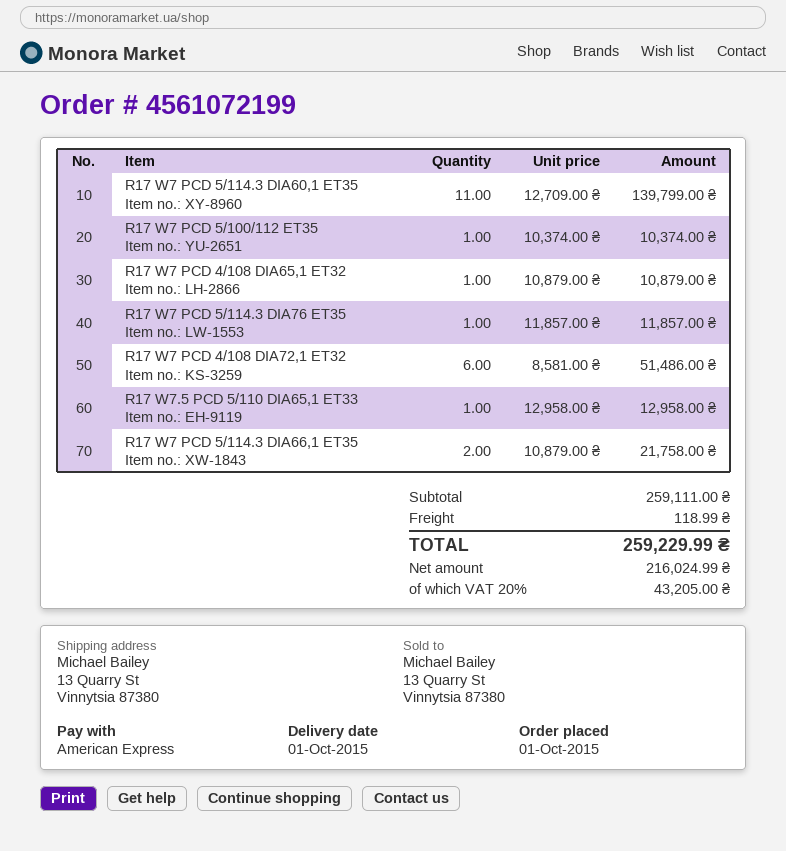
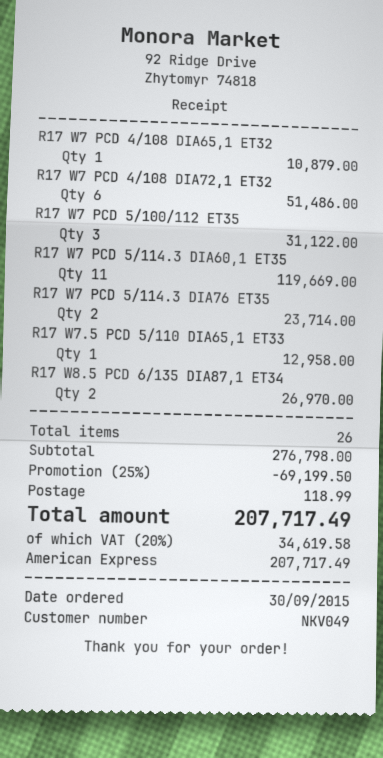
order date: 2015-10-01 -> 2015-09-30
R17 W7 PCD 5/114.3 DIA60,1 ET35: 11 for 139799.00 -> 11 for 119669.00
R17 W7 PCD 5/100/112 ET35: 1 for 10374.00 -> 3 for 31122.00
R17 W7 PCD 5/114.3 DIA76 ET35: 1 for 11857.00 -> 2 for 23714.00
R17 W7 PCD 5/114.3 DIA66,1 ET35: 2 for 21758.00 -> none
R17 W8.5 PCD 6/135 DIA87,1 ET34: none -> 2 for 26970.00
subtotal: 259111.00 -> 276798.00
discount: none -> 25% = 69199.50
tax: 20% = 43205.00 -> 20% = 34619.58
total: 259229.99 -> 207717.49

